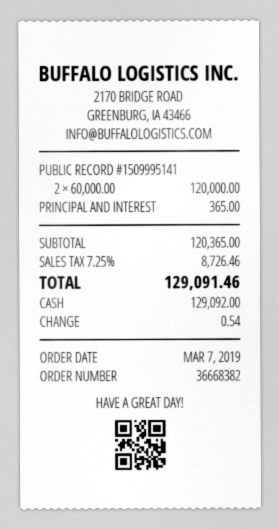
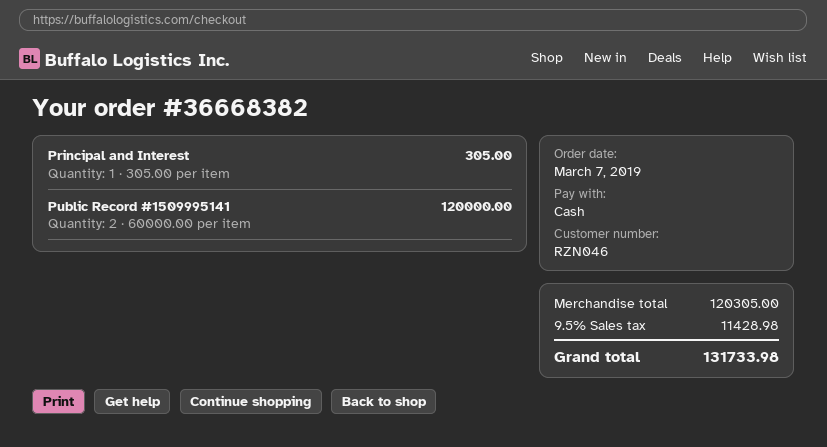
PRINCIPAL AND INTEREST: 1 x 365.00 = 365.00 -> 1 x 305.00 = 305.00
subtotal: 120365.00 -> 120305.00
tax: 7.25% = 8726.46 -> 9.5% = 11428.98
total: 129091.46 -> 131733.98

